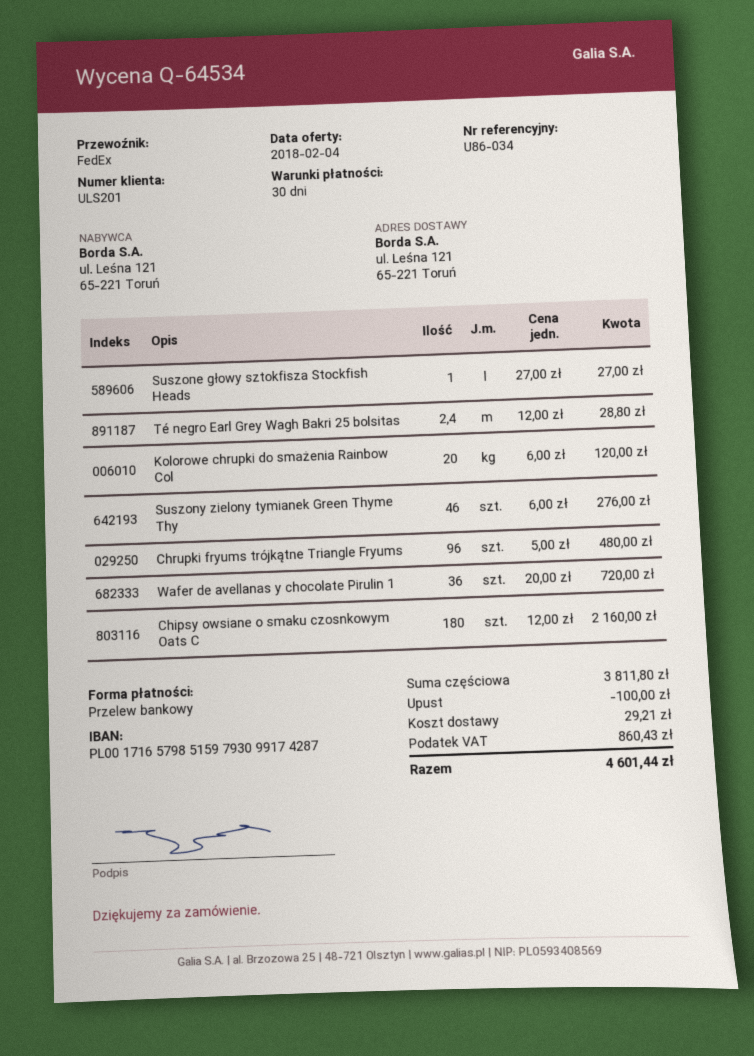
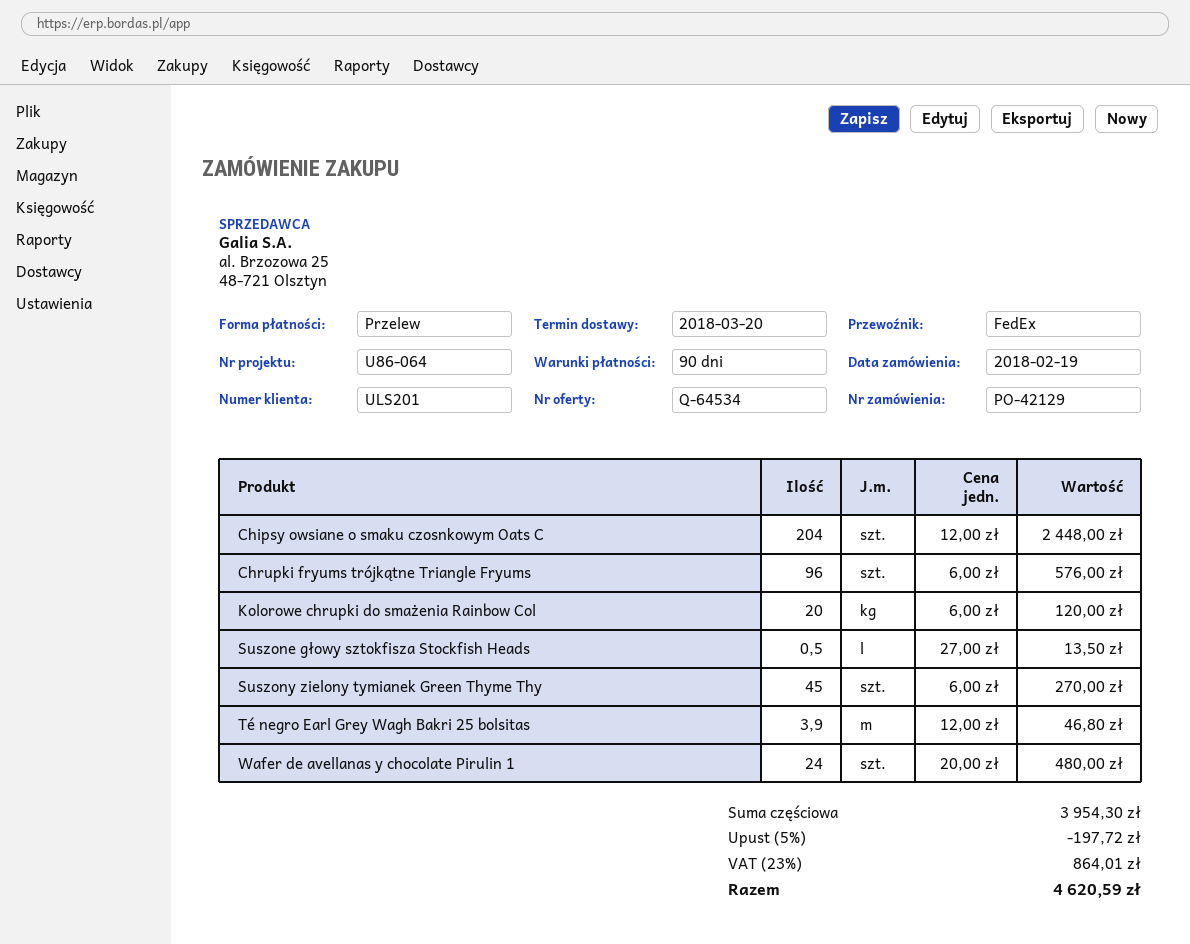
payment terms: 30 days -> 90 days
reference: U86-034 -> U86-064
Suszone głowy sztokfisza Stockfish Heads: 1 x 27.00 = 27.00 -> 0.5 x 27.00 = 13.50
Té negro Earl Grey Wagh Bakri 25 bolsitas: 2.4 x 12.00 = 28.80 -> 3.9 x 12.00 = 46.80
Suszony zielony tymianek Green Thyme Thy: 46 x 6.00 = 276.00 -> 45 x 6.00 = 270.00
Chrupki fryums trójkątne Triangle Fryums: 96 x 5.00 = 480.00 -> 96 x 6.00 = 576.00
Wafer de avellanas y chocolate Pirulin 1: 36 x 20.00 = 720.00 -> 24 x 20.00 = 480.00
Chipsy owsiane o smaku czosnkowym Oats C: 180 x 12.00 = 2160.00 -> 204 x 12.00 = 2448.00
subtotal: 3811.80 -> 3954.30
discount: 100.00 -> 197.72
shipping: 29.21 -> none
tax: 860.43 -> 864.01
total: 4601.44 -> 4620.59

